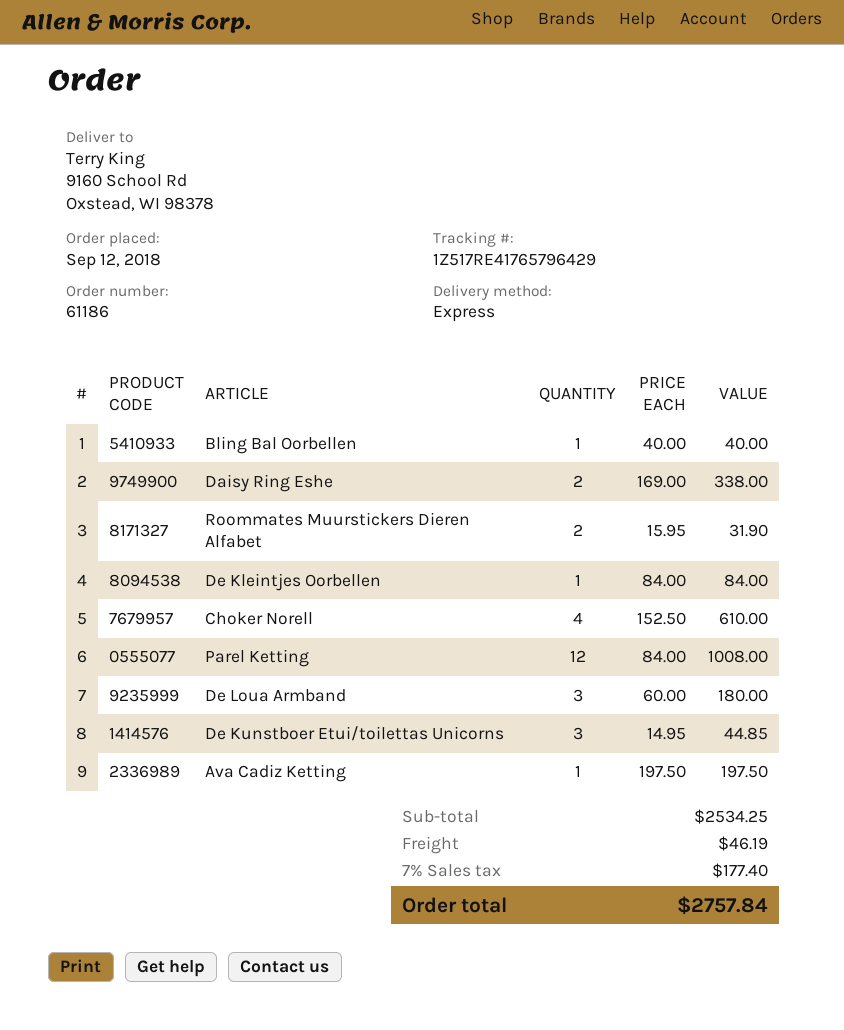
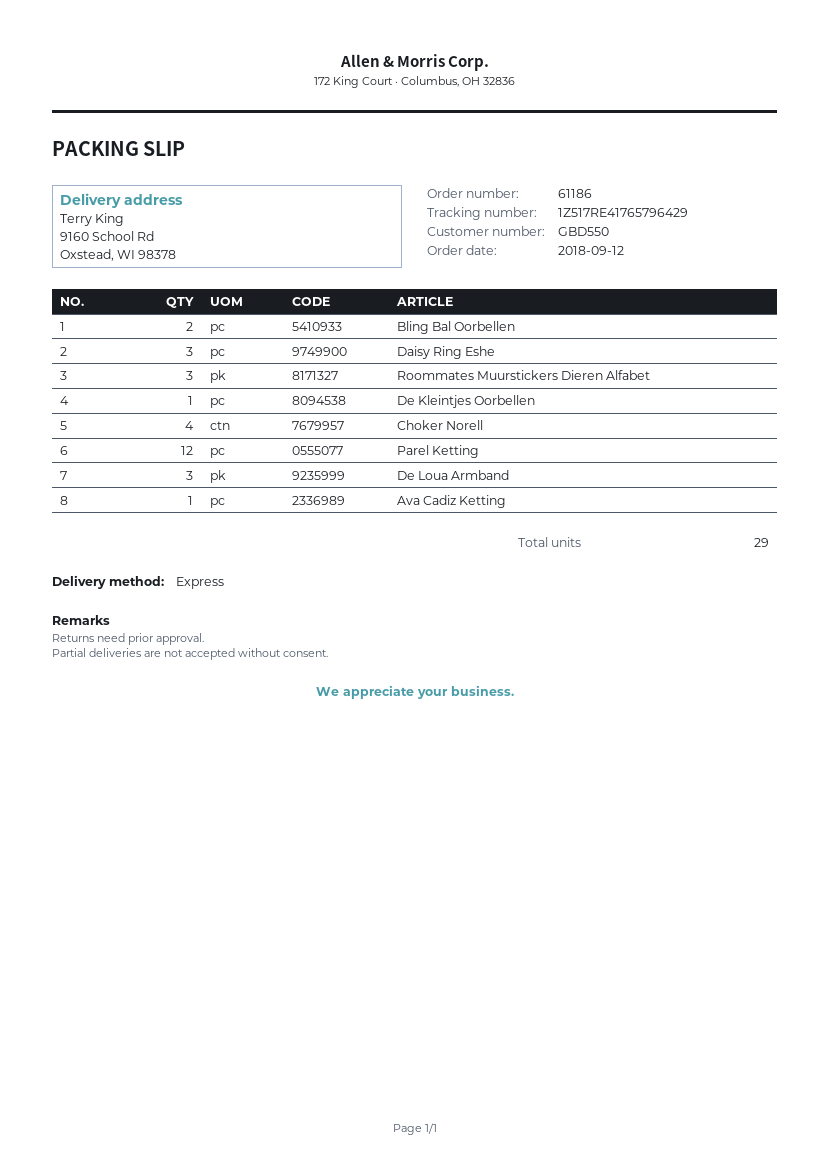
Bling Bal Oorbellen: 1 -> 2
Daisy Ring Eshe: 2 -> 3
Roommates Muurstickers Dieren Alfabet: 2 -> 3
De Kunstboer Etui/toilettas Unicorns: 3 -> none

